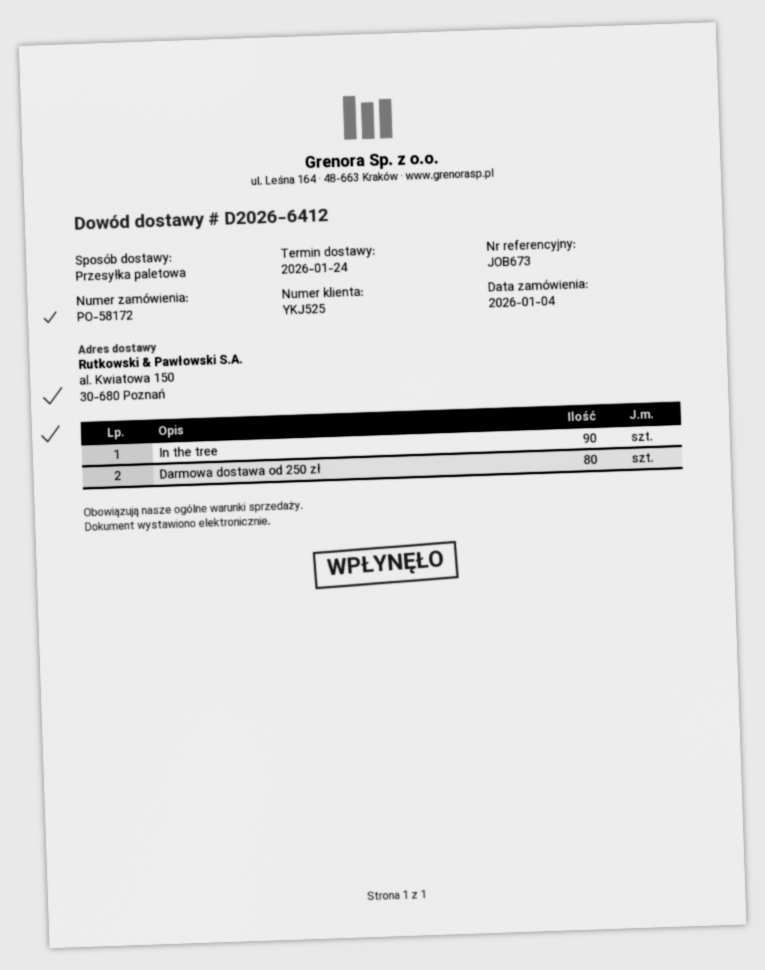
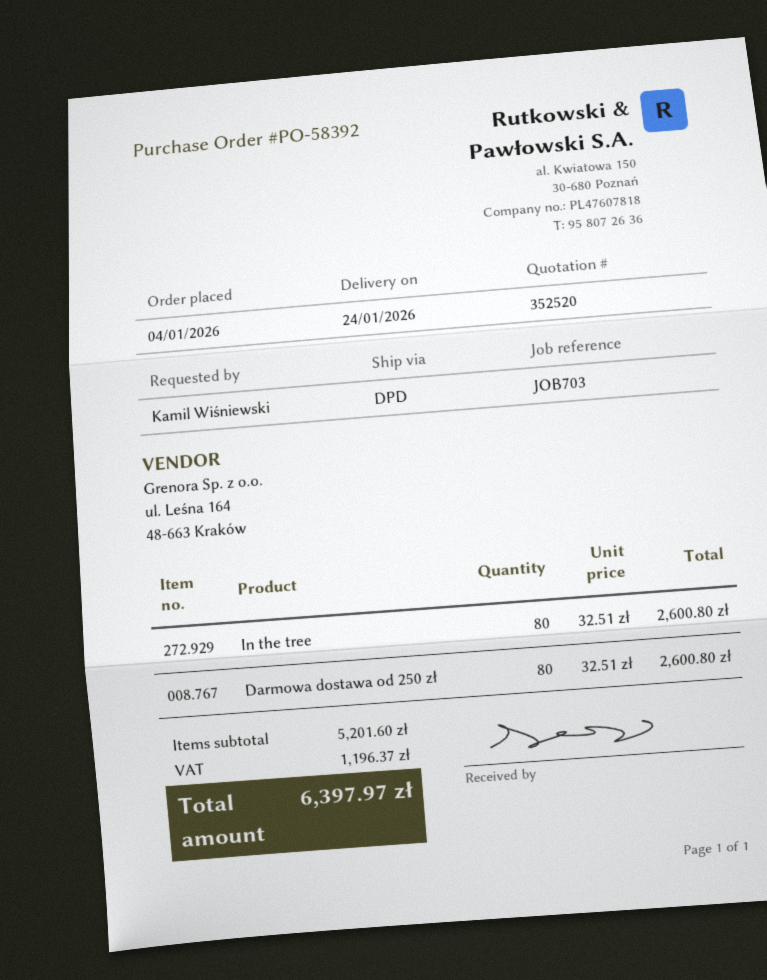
order number: PO-58172 -> PO-58392
reference: JOB673 -> JOB703
shipping method: pallet freight -> DPD
In the tree: 90 -> 80

